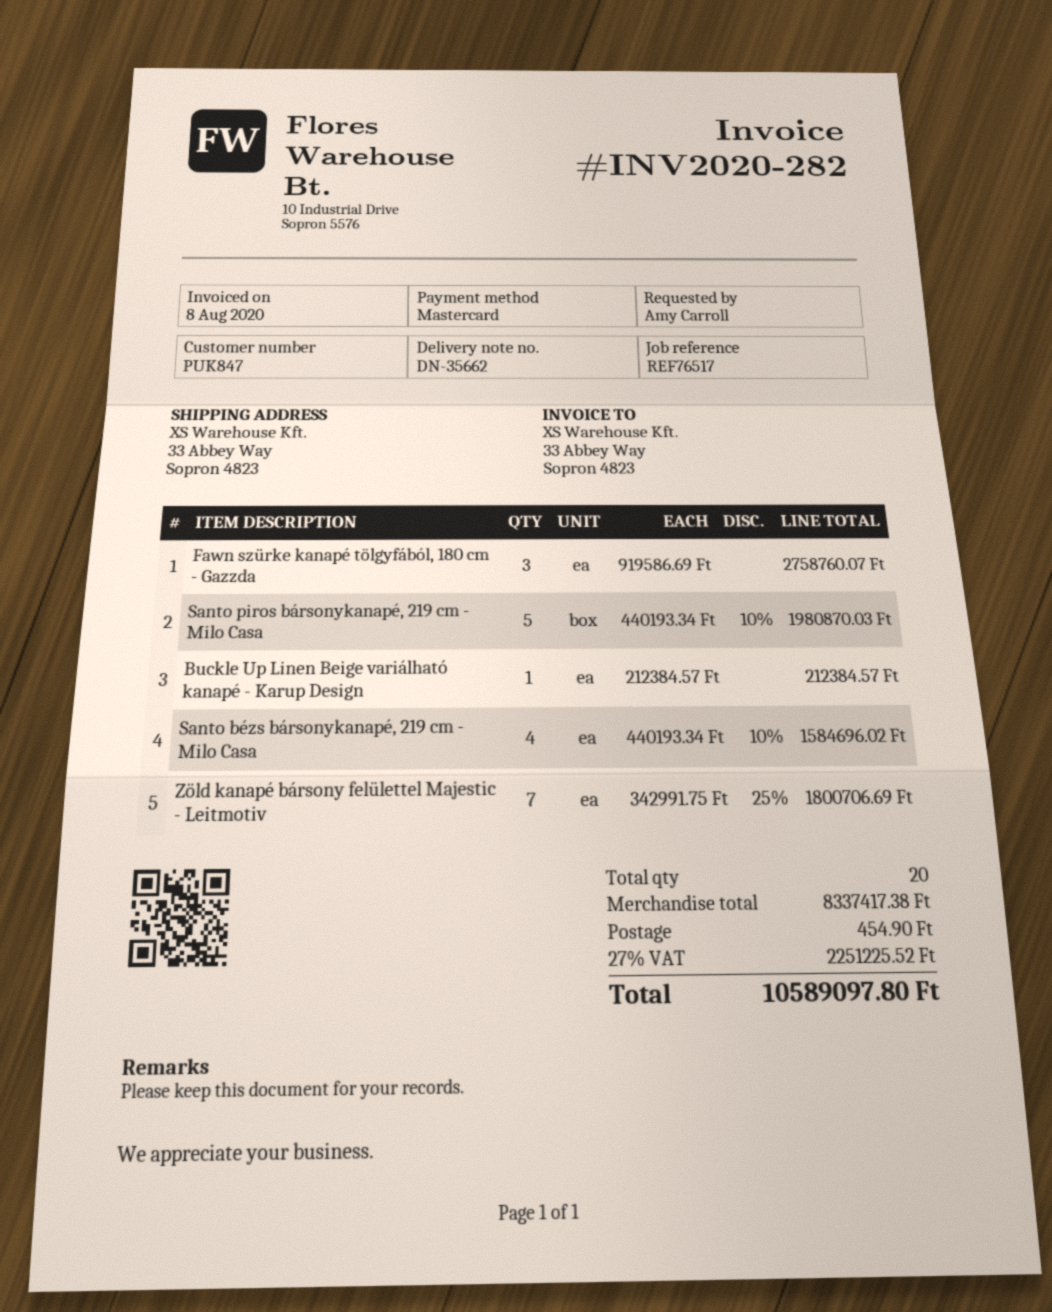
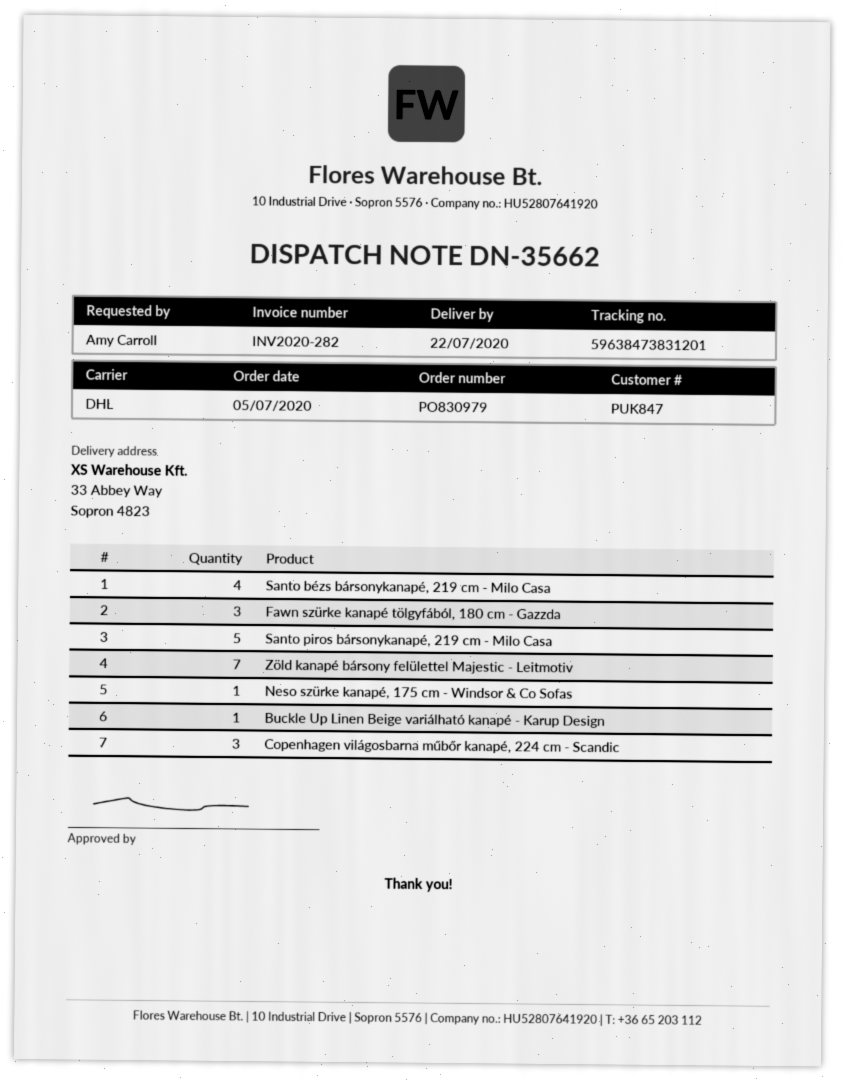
Neso szürke kanapé, 175 cm - Windsor & Co Sofas: none -> 1
Copenhagen világosbarna műbőr kanapé, 224 cm - Scandic: none -> 3

